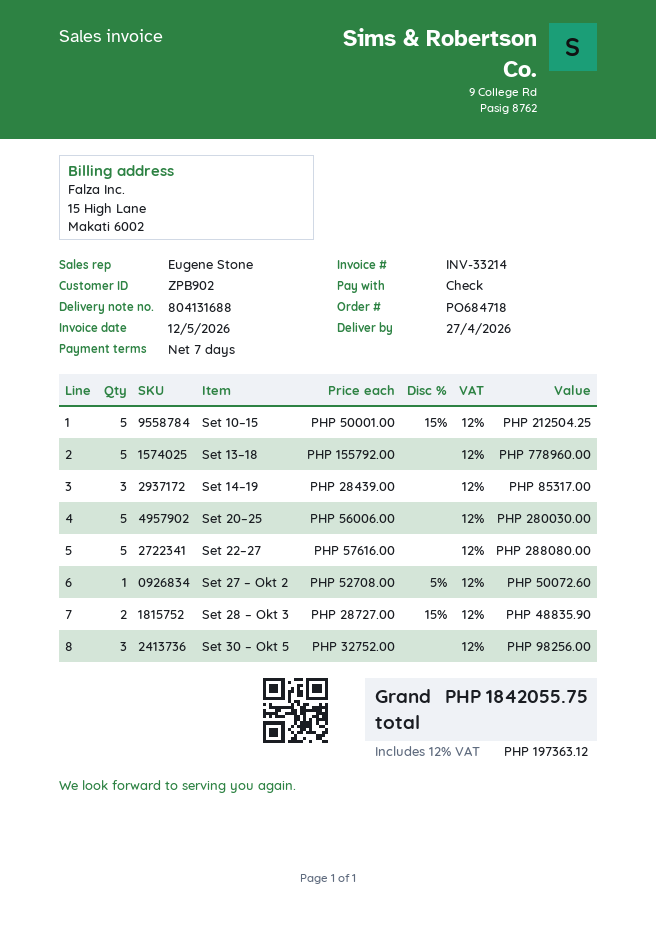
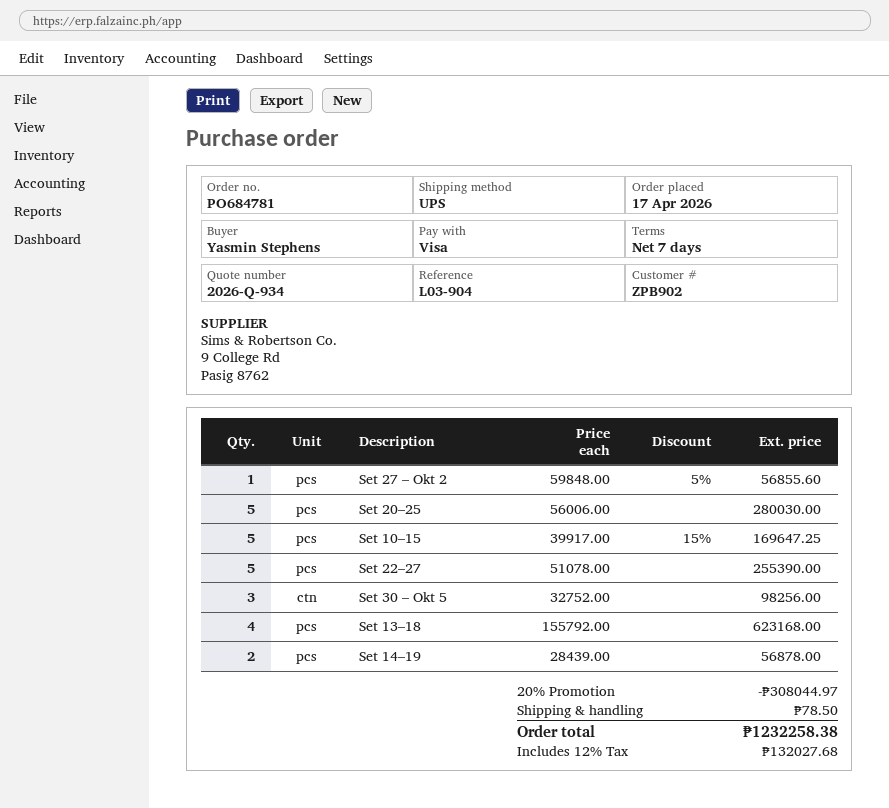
order number: PO684718 -> PO684781
payment method: cheque -> Visa
Set 10–15: 5 x 50001.00 - 15% = 212504.25 -> 5 x 39917.00 - 15% = 169647.25
Set 13–18: 5 x 155792.00 = 778960.00 -> 4 x 155792.00 = 623168.00
Set 14–19: 3 x 28439.00 = 85317.00 -> 2 x 28439.00 = 56878.00
Set 22–27: 5 x 57616.00 = 288080.00 -> 5 x 51078.00 = 255390.00
Set 27 – Okt 2: 1 x 52708.00 - 5% = 50072.60 -> 1 x 59848.00 - 5% = 56855.60
Set 28 – Okt 3: 2 x 28727.00 - 15% = 48835.90 -> none
discount: none -> 20% = 308044.97
shipping: none -> 78.50
tax: 12% = 197363.12 -> 12% = 132027.68
total: 1842055.75 -> 1232258.38

